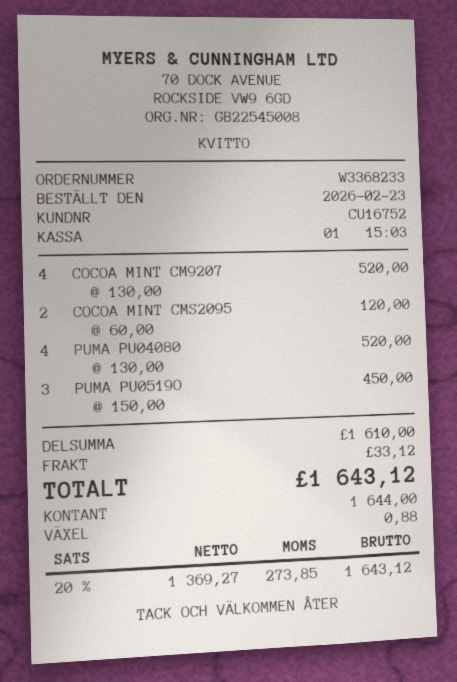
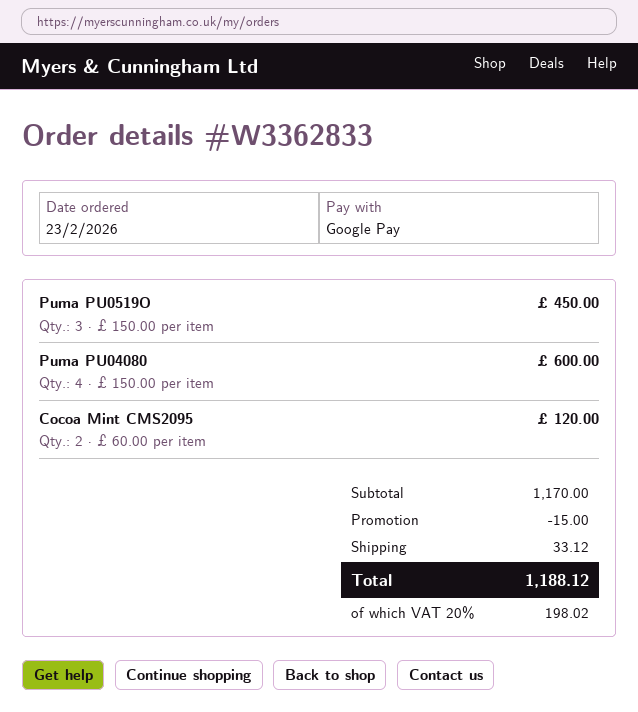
order number: W3368233 -> W3362833
payment method: cash -> Google Pay
COCOA MINT CM9207: 4 x 130.00 = 520.00 -> none
PUMA PU04080: 4 x 130.00 = 520.00 -> 4 x 150.00 = 600.00
subtotal: 1610.00 -> 1170.00
discount: none -> 15.00
tax: 20% = 273.85 -> 20% = 198.02
total: 1643.12 -> 1188.12

